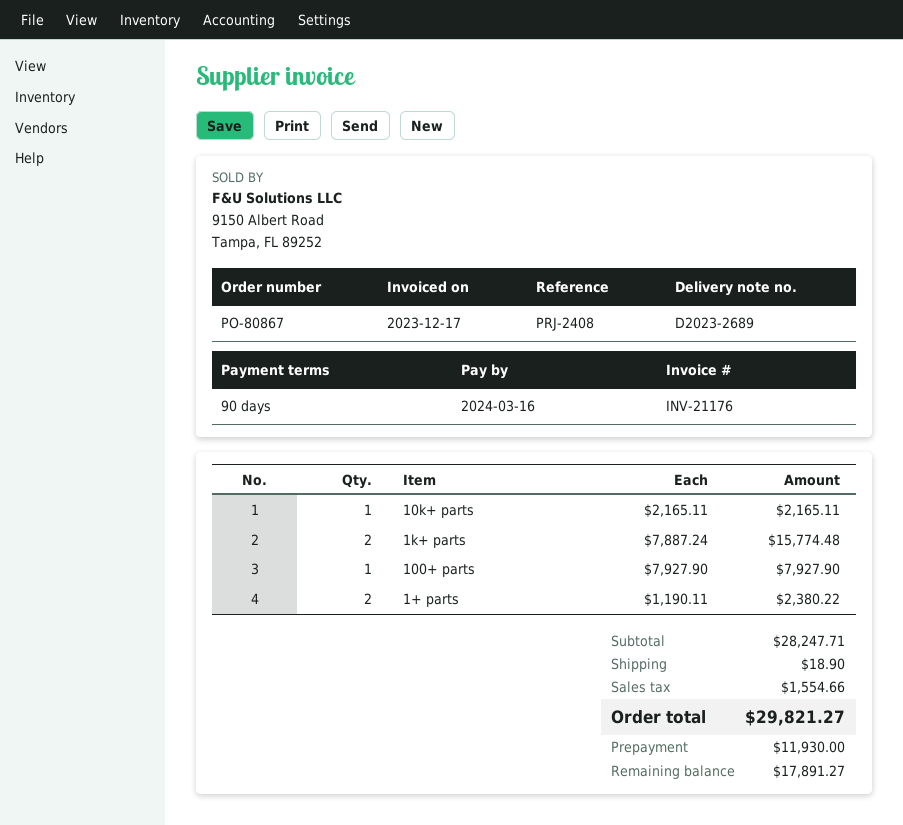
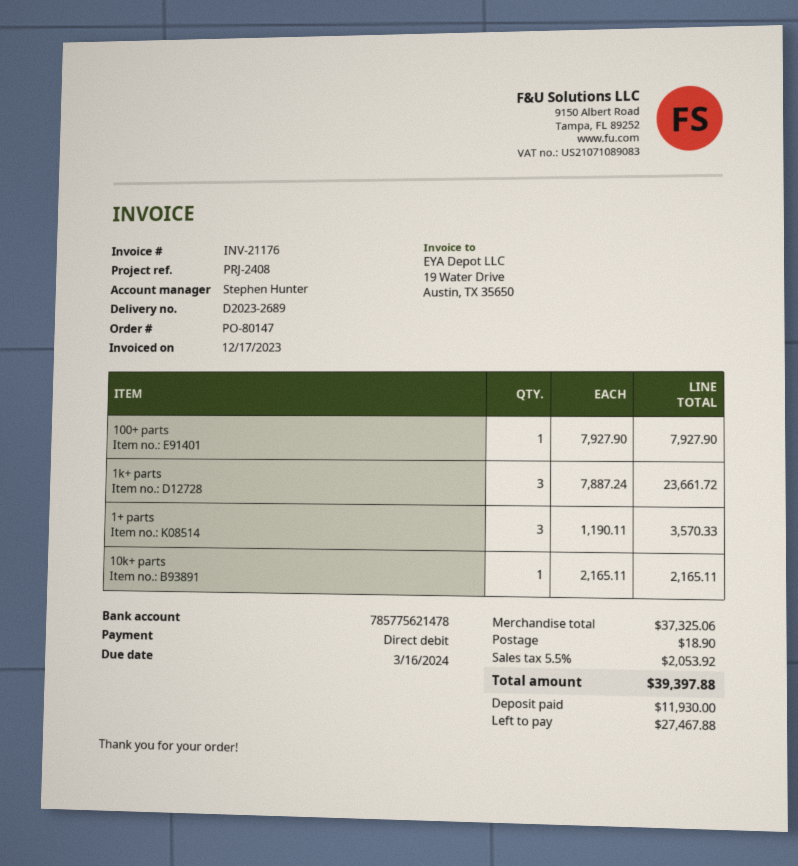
order number: PO-80867 -> PO-80147
1k+ parts: 2 x 7887.24 = 15774.48 -> 3 x 7887.24 = 23661.72
1+ parts: 2 x 1190.11 = 2380.22 -> 3 x 1190.11 = 3570.33
subtotal: 28247.71 -> 37325.06
tax: 1554.66 -> 2053.92
total: 29821.27 -> 39397.88
balance: 17891.27 -> 27467.88

